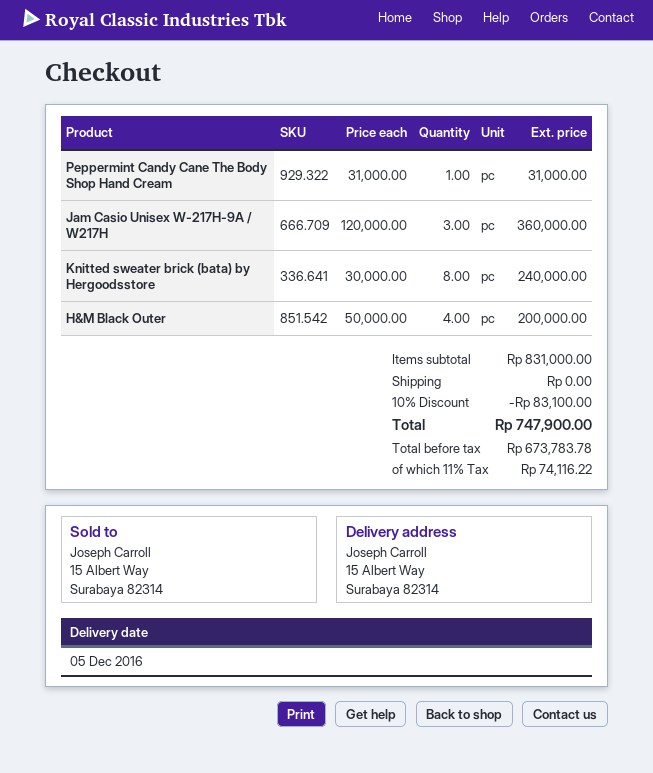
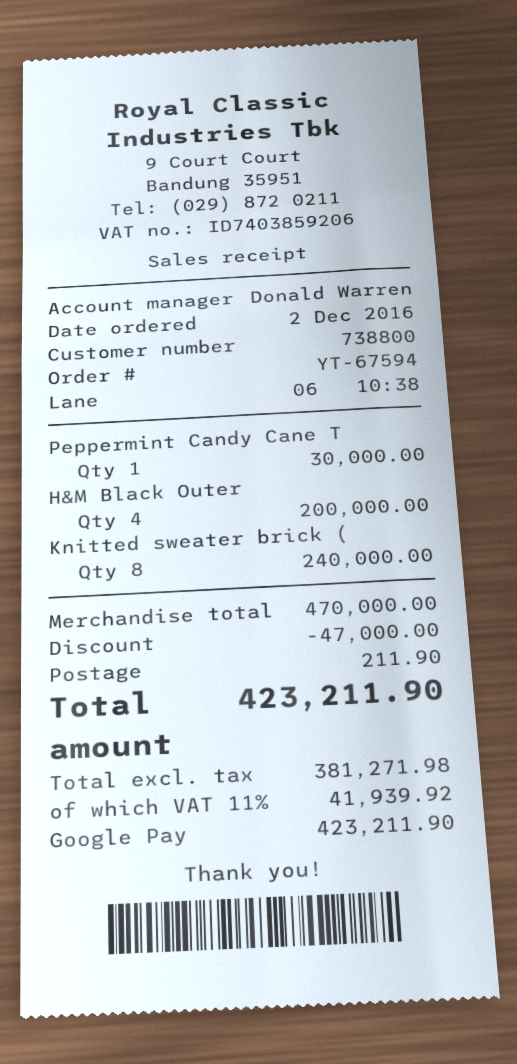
Peppermint Candy Cane The Body Shop Hand Cream: 1 for 31000.00 -> 1 for 30000.00
Jam Casio Unisex W-217H-9A / W217H: 3 for 360000.00 -> none
subtotal: 831000.00 -> 470000.00
discount: 83100.00 -> 47000.00
shipping: 0.00 -> 211.90
net: 673783.78 -> 381271.98
tax: 11% = 74116.22 -> 11% = 41939.92
total: 747900.00 -> 423211.90

